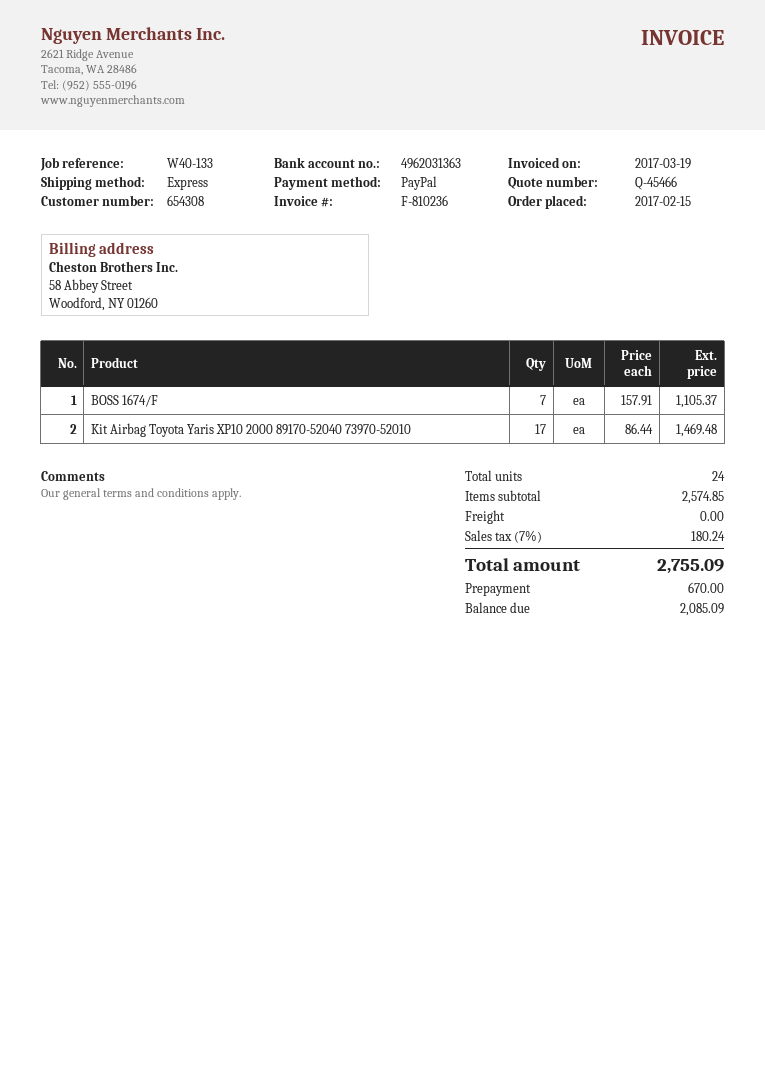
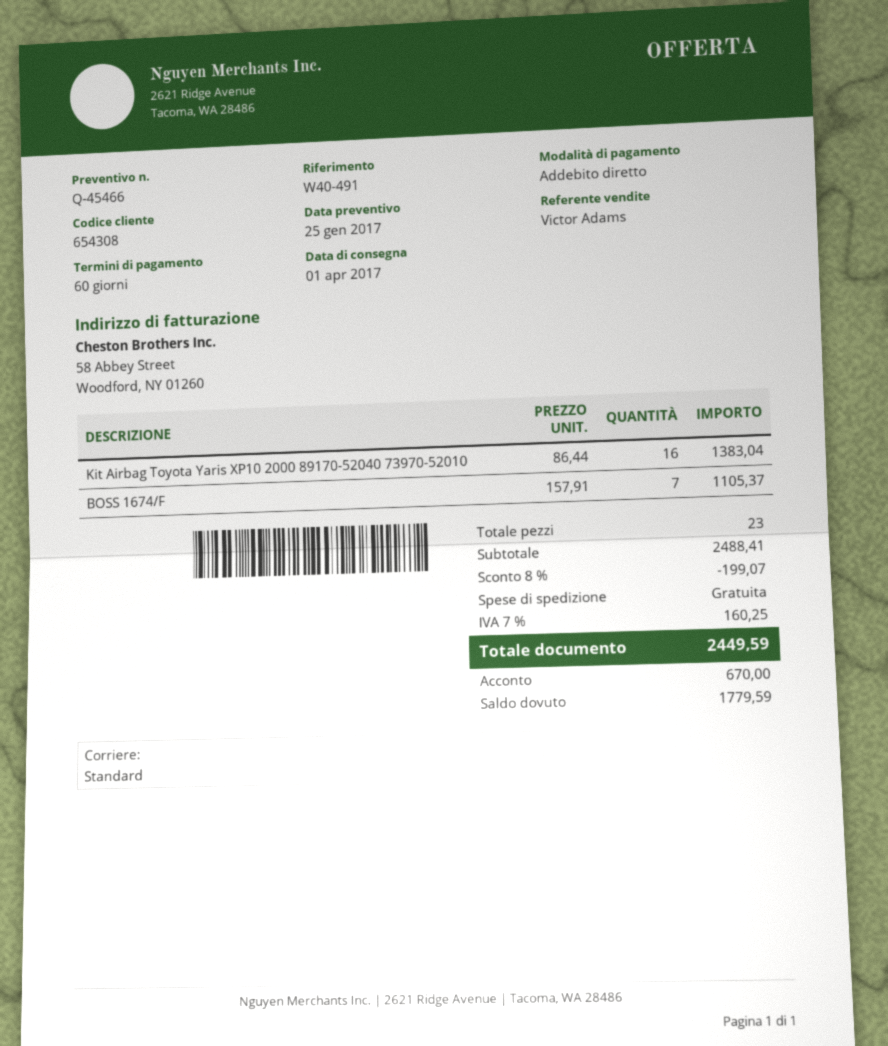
reference: W40-133 -> W40-491
payment method: PayPal -> direct debit
shipping method: express -> standard
Kit Airbag Toyota Yaris XP10 2000 89170-52040 73970-52010: 17 x 86.44 = 1469.48 -> 16 x 86.44 = 1383.04
total quantity: 24 -> 23
subtotal: 2574.85 -> 2488.41
discount: none -> 8% = 199.07
tax: 7% = 180.24 -> 7% = 160.25
total: 2755.09 -> 2449.59
balance: 2085.09 -> 1779.59

